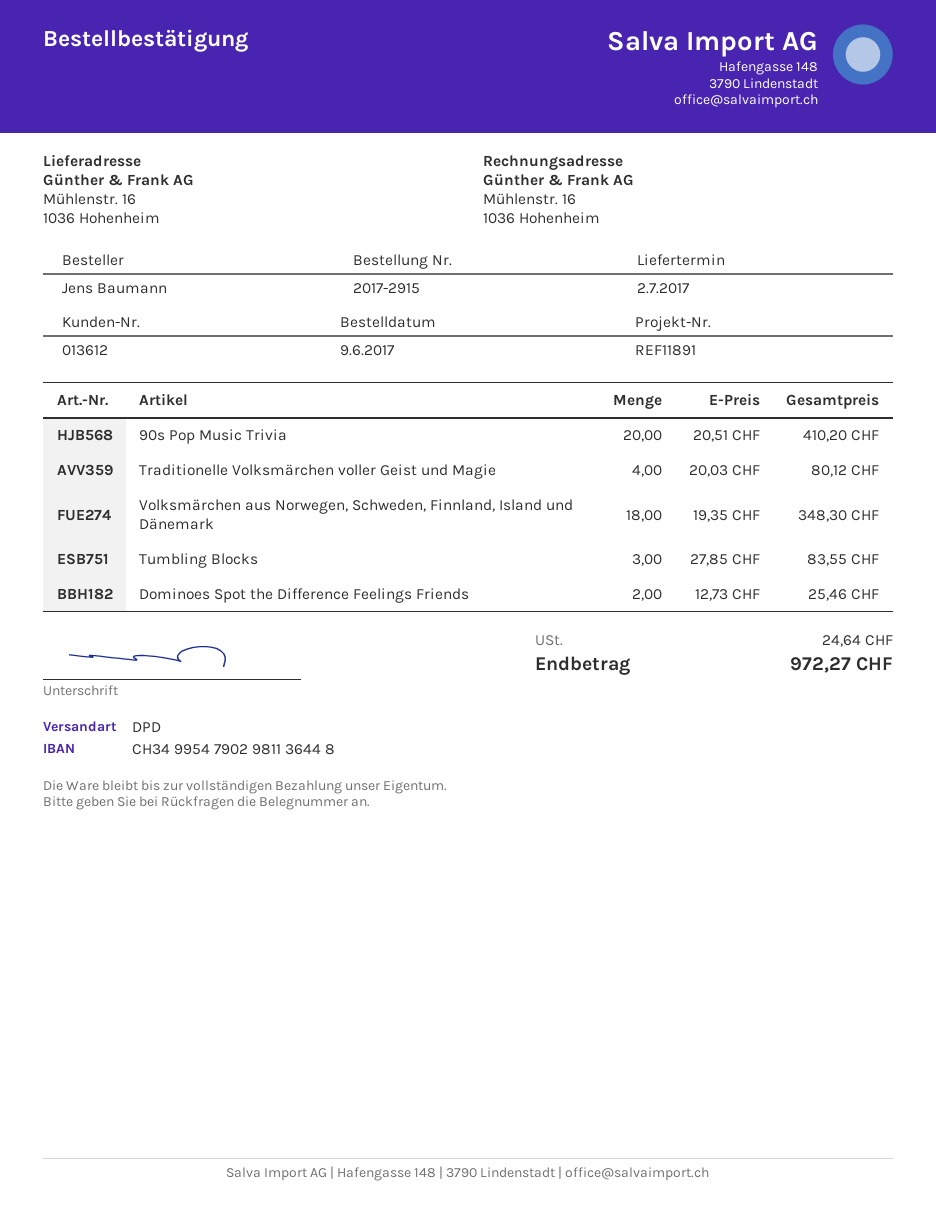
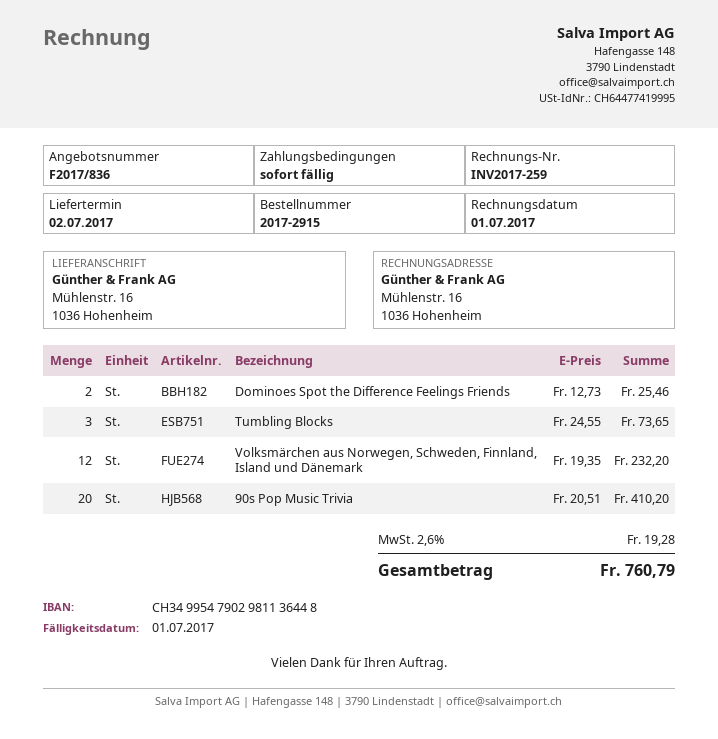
Traditionelle Volksmärchen voller Geist und Magie: 4 x 20.03 = 80.12 -> none
Volksmärchen aus Norwegen, Schweden, Finnland, Island und Dänemark: 18 x 19.35 = 348.30 -> 12 x 19.35 = 232.20
Tumbling Blocks: 3 x 27.85 = 83.55 -> 3 x 24.55 = 73.65
tax: 24.64 -> 19.28
total: 972.27 -> 760.79

